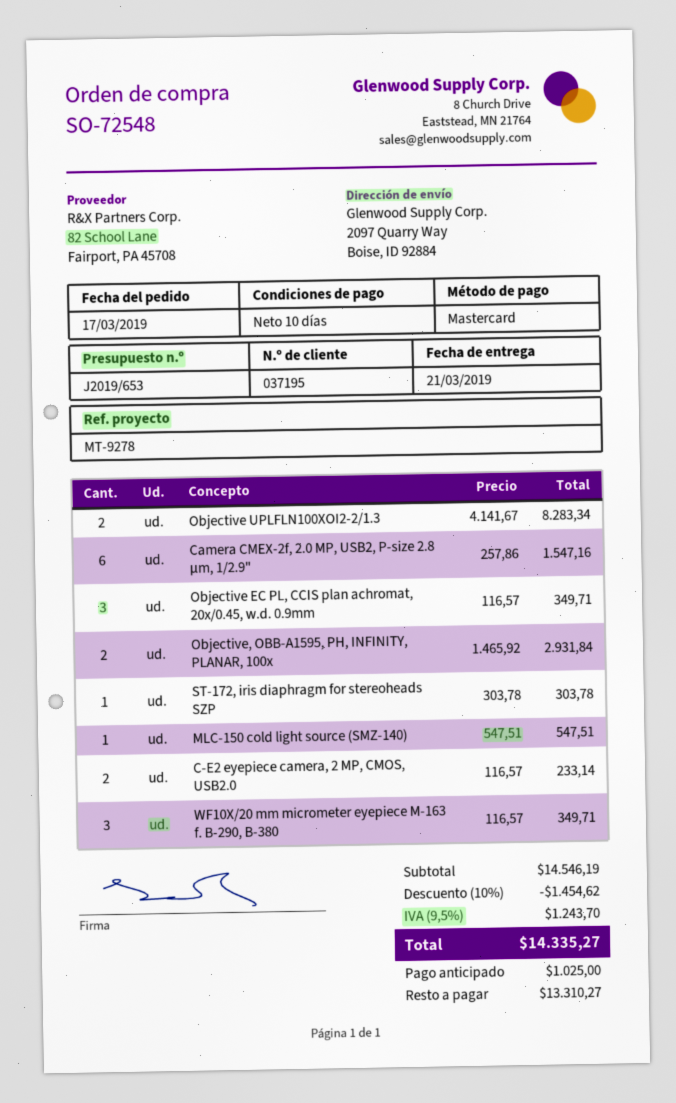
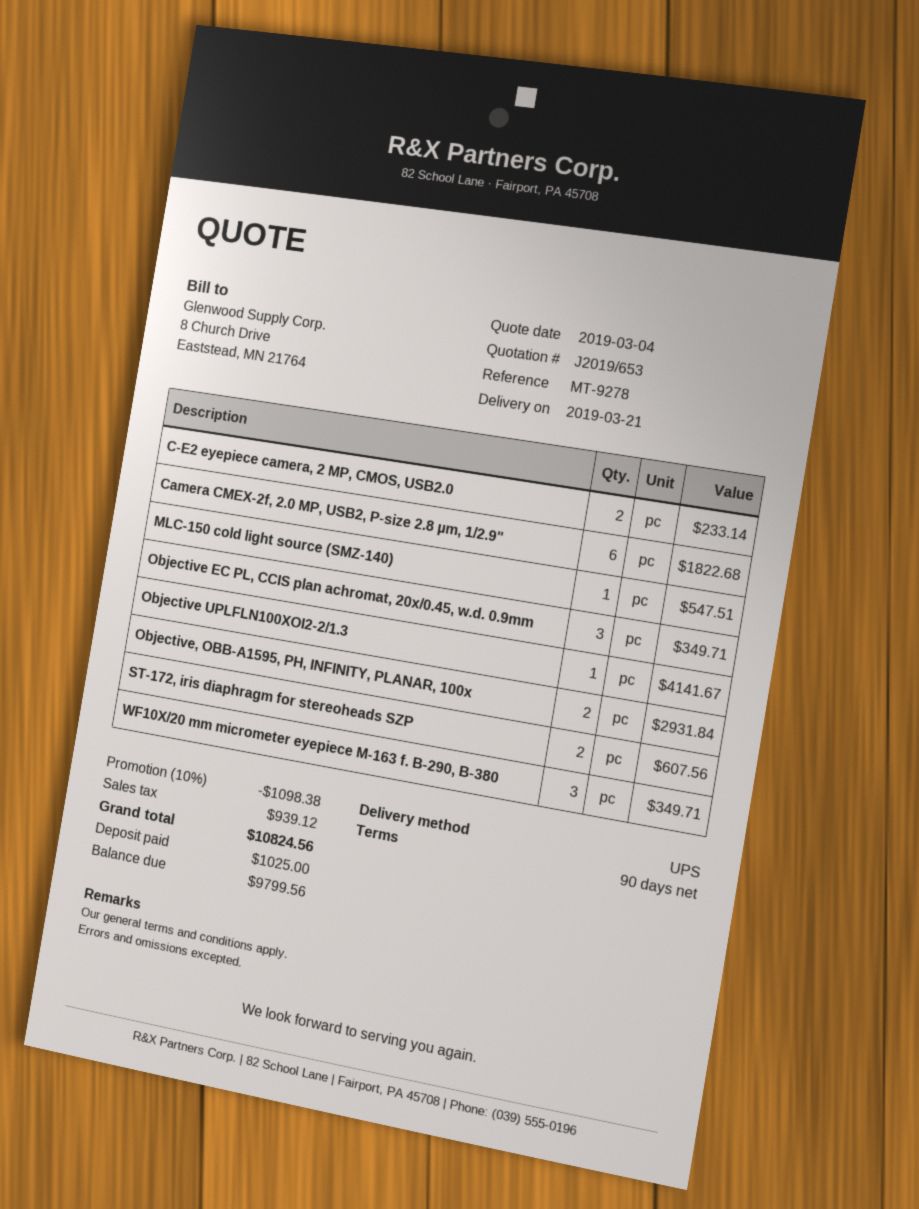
payment terms: 10 days -> 90 days
Objective UPLFLN100XOI2-2/1.3: 2 for 8283.34 -> 1 for 4141.67
Camera CMEX-2f, 2.0 MP, USB2, P-size 2.8 µm, 1/2.9": 6 for 1547.16 -> 6 for 1822.68
ST-172, iris diaphragm for stereoheads SZP: 1 for 303.78 -> 2 for 607.56
discount: 10% = 1454.62 -> 10% = 1098.38
tax: 1243.70 -> 939.12
total: 14335.27 -> 10824.56
balance: 13310.27 -> 9799.56

